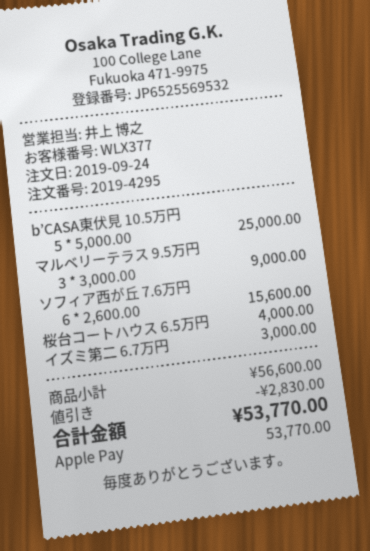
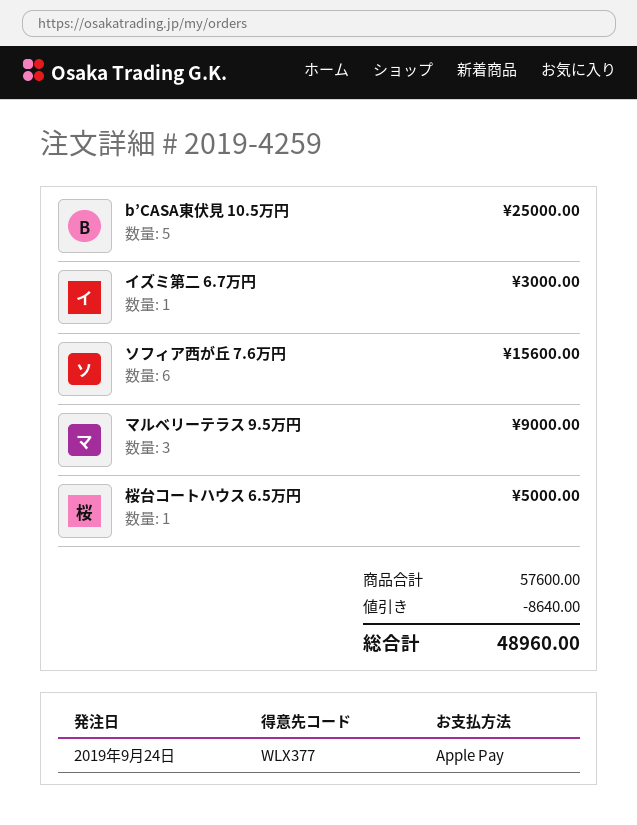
order number: 2019-4295 -> 2019-4259
桜台コートハウス 6.5万円: 1 for 4000.00 -> 1 for 5000.00
subtotal: 56600.00 -> 57600.00
discount: 2830.00 -> 8640.00
total: 53770.00 -> 48960.00

